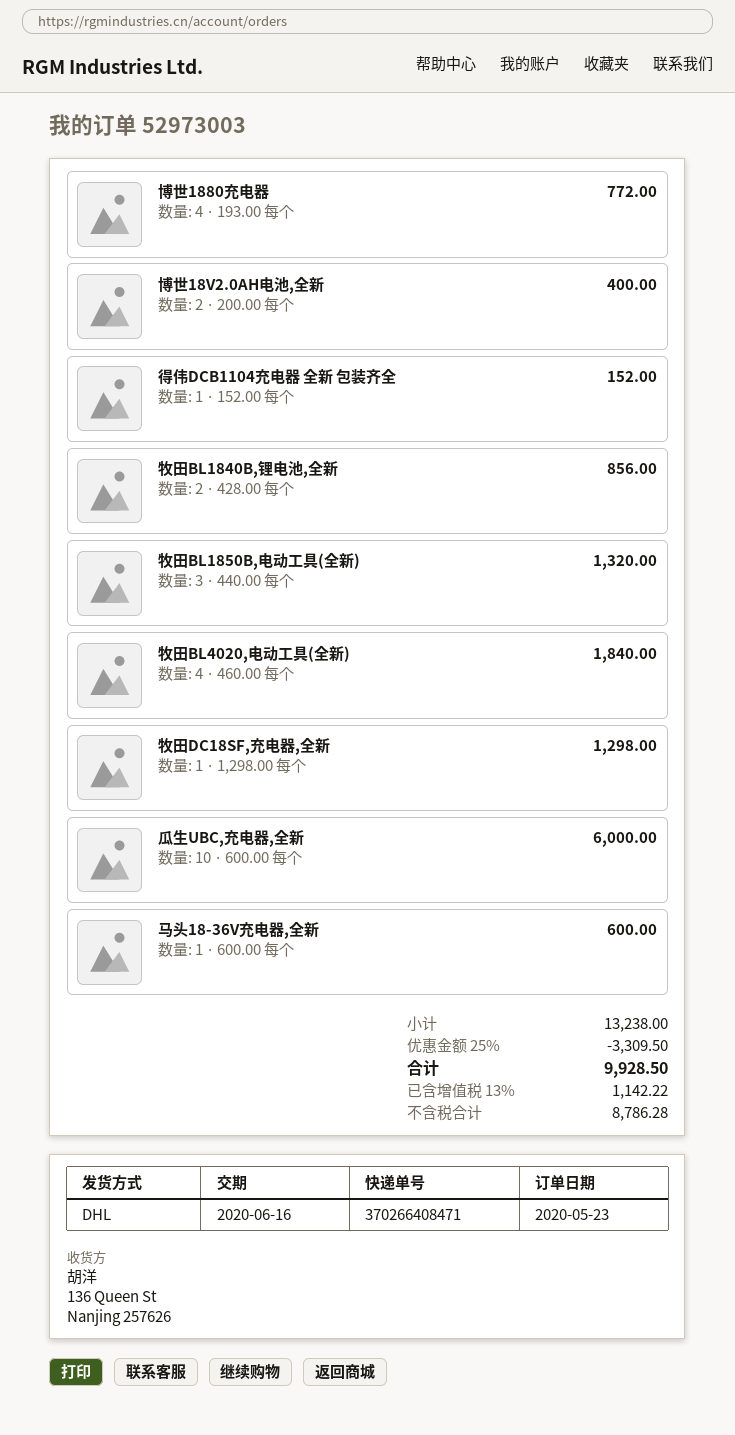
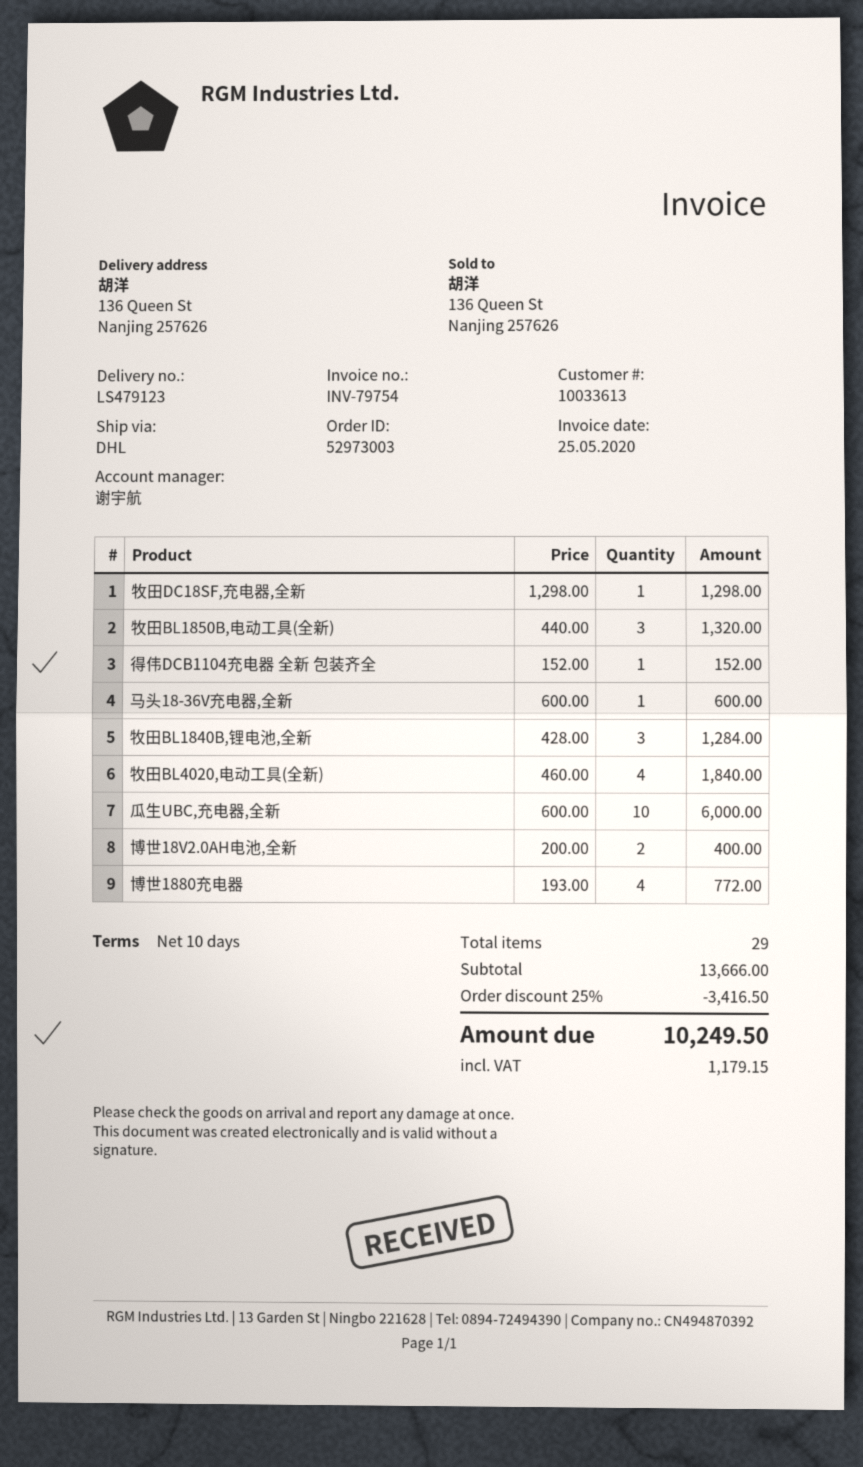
牧田BL1840B,锂电池,全新: 2 x 428.00 = 856.00 -> 3 x 428.00 = 1284.00
subtotal: 13238.00 -> 13666.00
discount: 25% = 3309.50 -> 25% = 3416.50
tax: 1142.22 -> 1179.15
total: 9928.50 -> 10249.50

